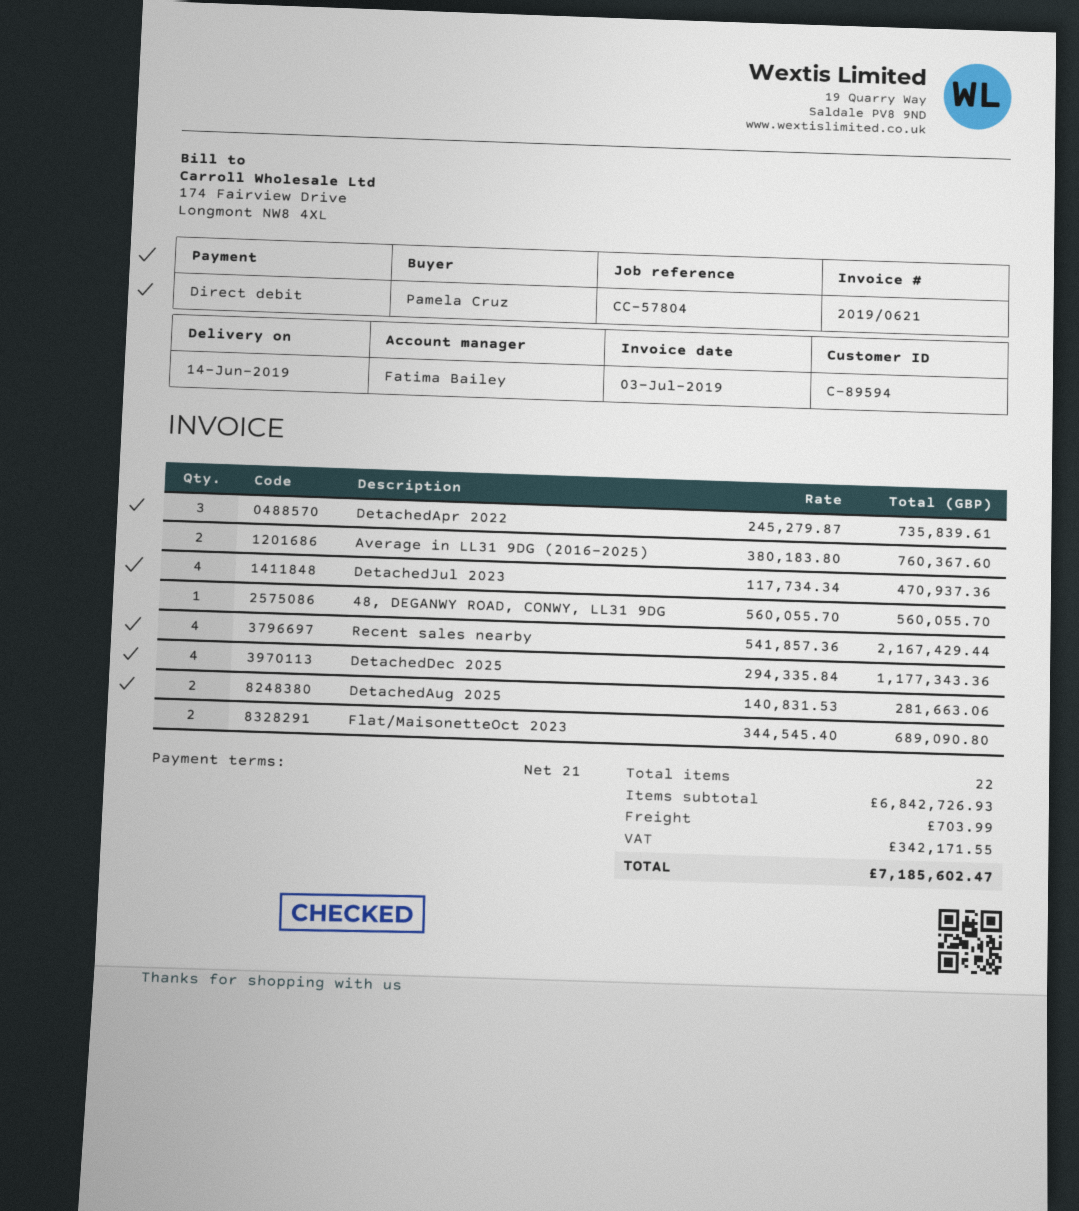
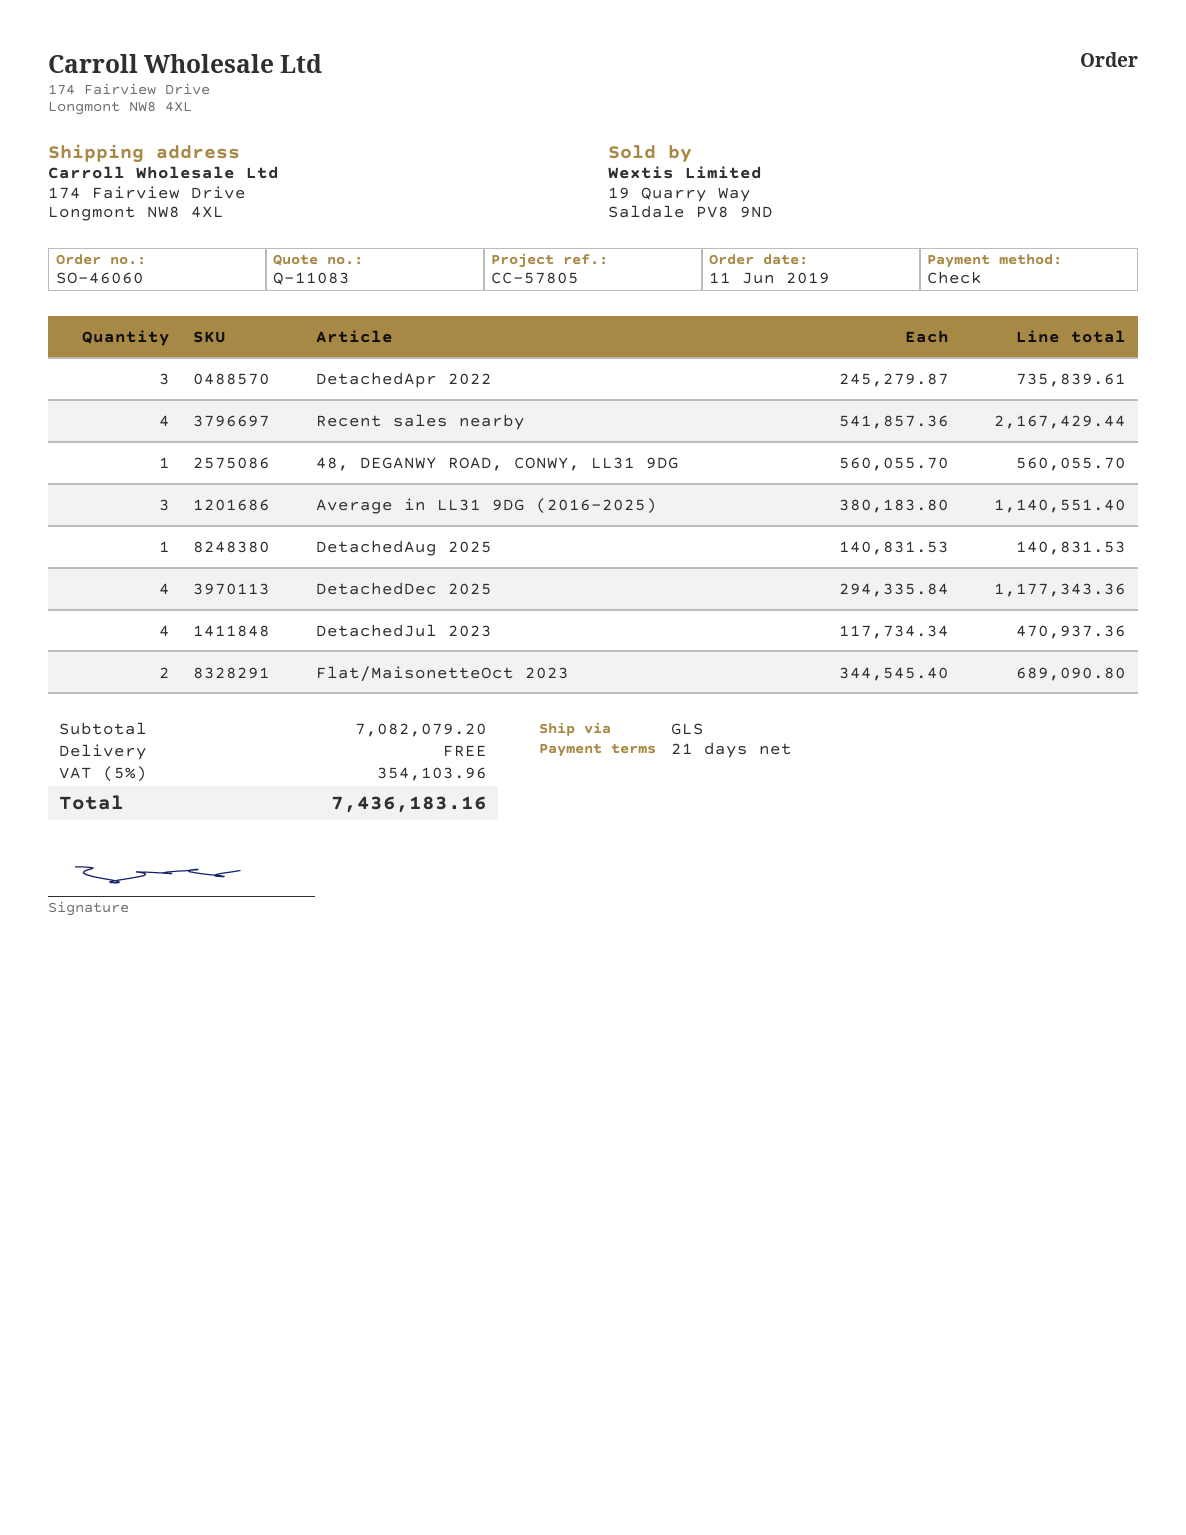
reference: CC-57804 -> CC-57805
payment method: direct debit -> cheque
Average in LL31 9DG (2016–2025): 2 x 380183.80 = 760367.60 -> 3 x 380183.80 = 1140551.40
DetachedAug 2025: 2 x 140831.53 = 281663.06 -> 1 x 140831.53 = 140831.53
subtotal: 6842726.93 -> 7082079.20
shipping: 703.99 -> 0.00
tax: 342171.55 -> 354103.96
total: 7185602.47 -> 7436183.16

